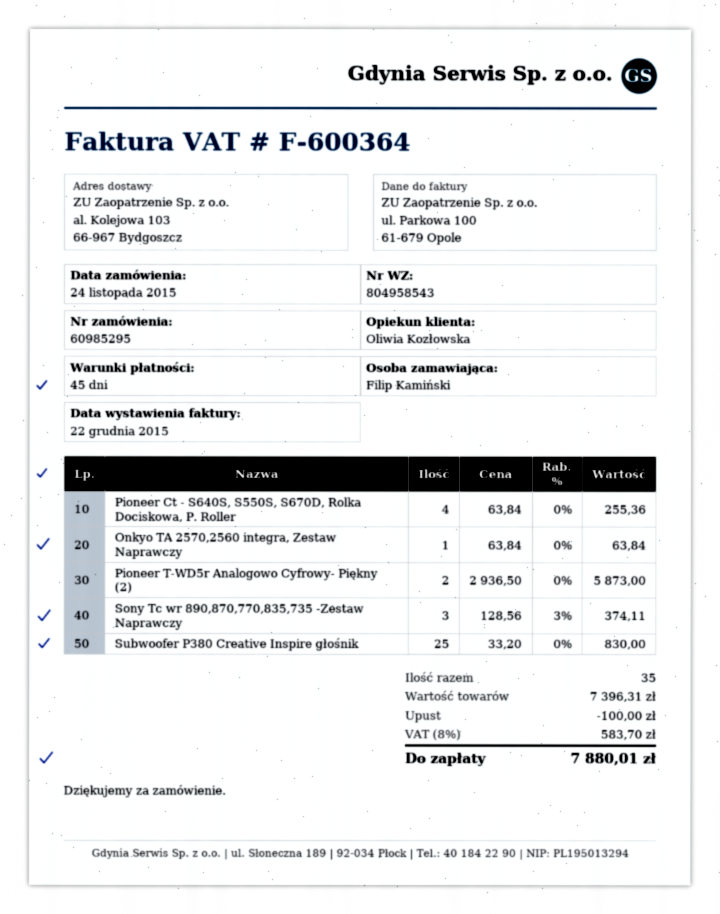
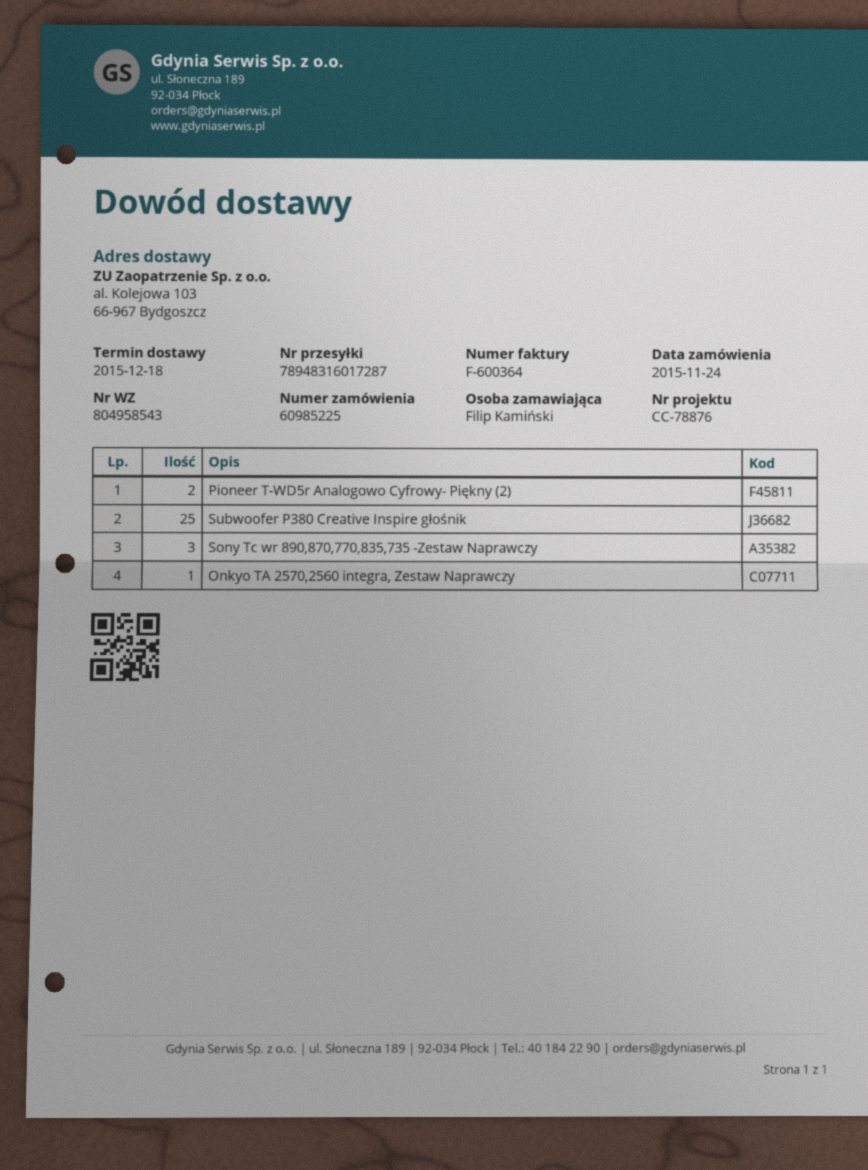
order number: 60985295 -> 60985225
Pioneer Ct - S640S, S550S, S670D, Rolka Dociskowa, P. Roller: 4 -> none

